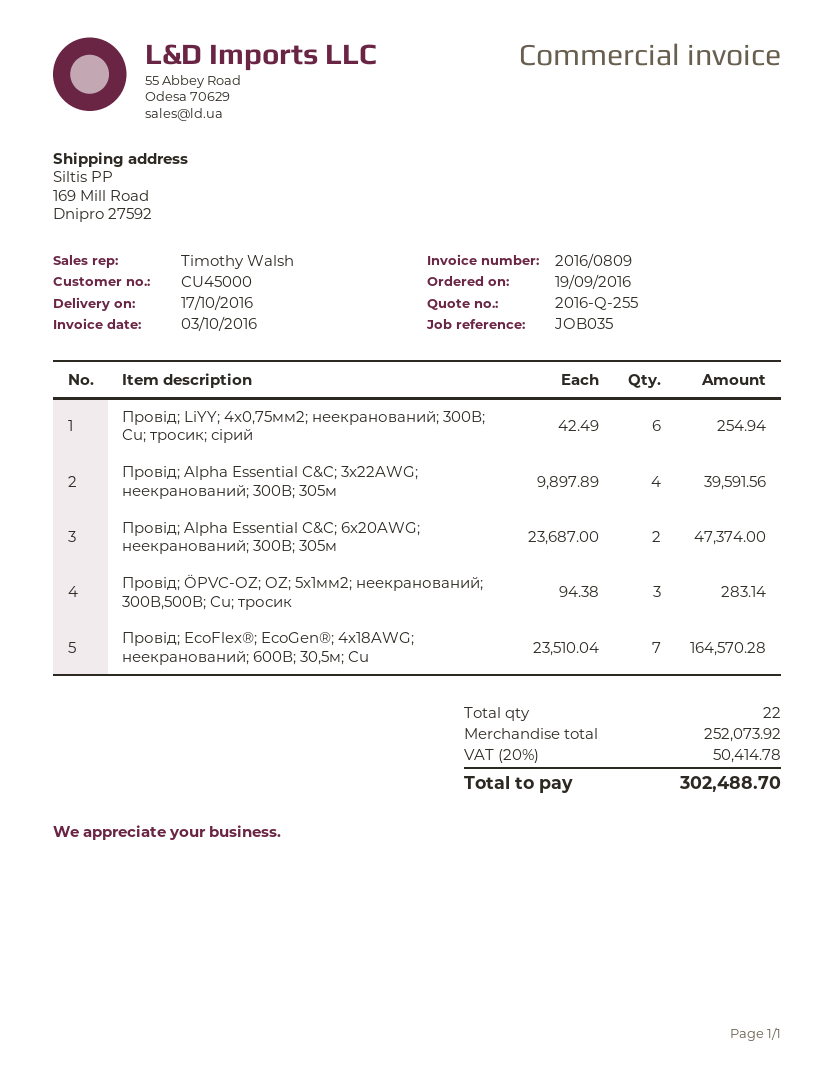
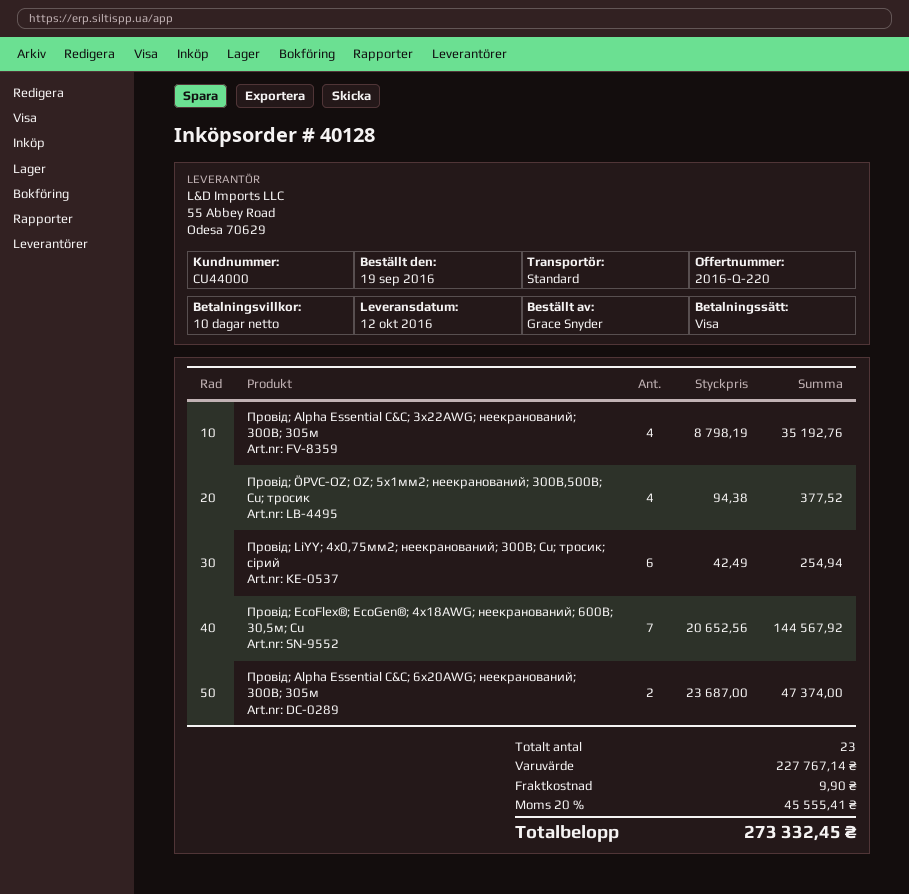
quote number: 2016-Q-255 -> 2016-Q-220
delivery date: 2016-10-17 -> 2016-10-12
customer number: CU45000 -> CU44000
Провід; Alpha Essential C&C; 3x22AWG; неекранований; 300В; 305м: 4 x 9897.89 = 39591.56 -> 4 x 8798.19 = 35192.76
Провід; ÖPVC-OZ; OZ; 5x1мм2; неекранований; 300В,500В; Cu; тросик: 3 x 94.38 = 283.14 -> 4 x 94.38 = 377.52
Провід; EcoFlex®; EcoGen®; 4x18AWG; неекранований; 600В; 30,5м; Cu: 7 x 23510.04 = 164570.28 -> 7 x 20652.56 = 144567.92
total quantity: 22 -> 23
subtotal: 252073.92 -> 227767.14
shipping: none -> 9.90
tax: 20% = 50414.78 -> 20% = 45555.41
total: 302488.70 -> 273332.45

